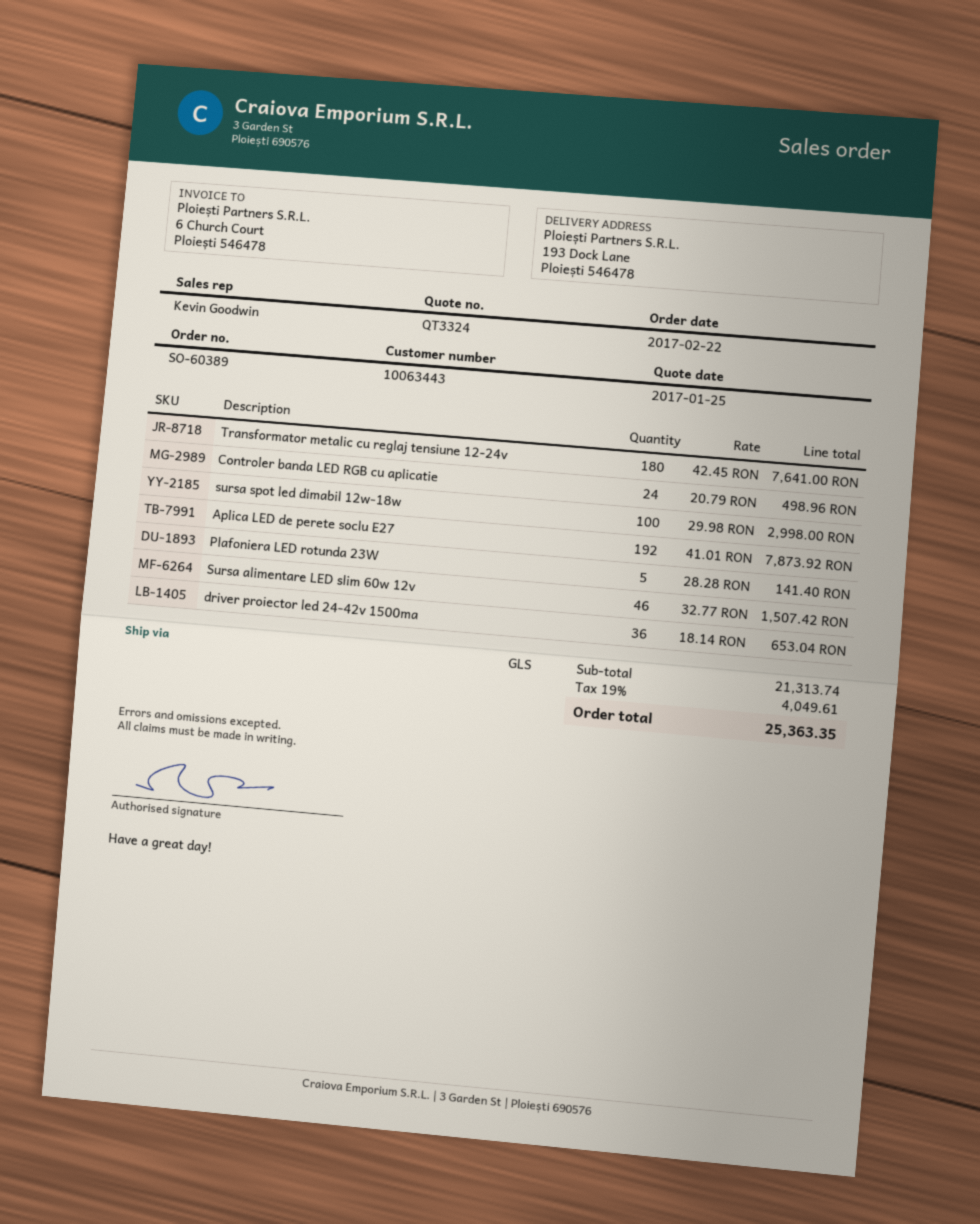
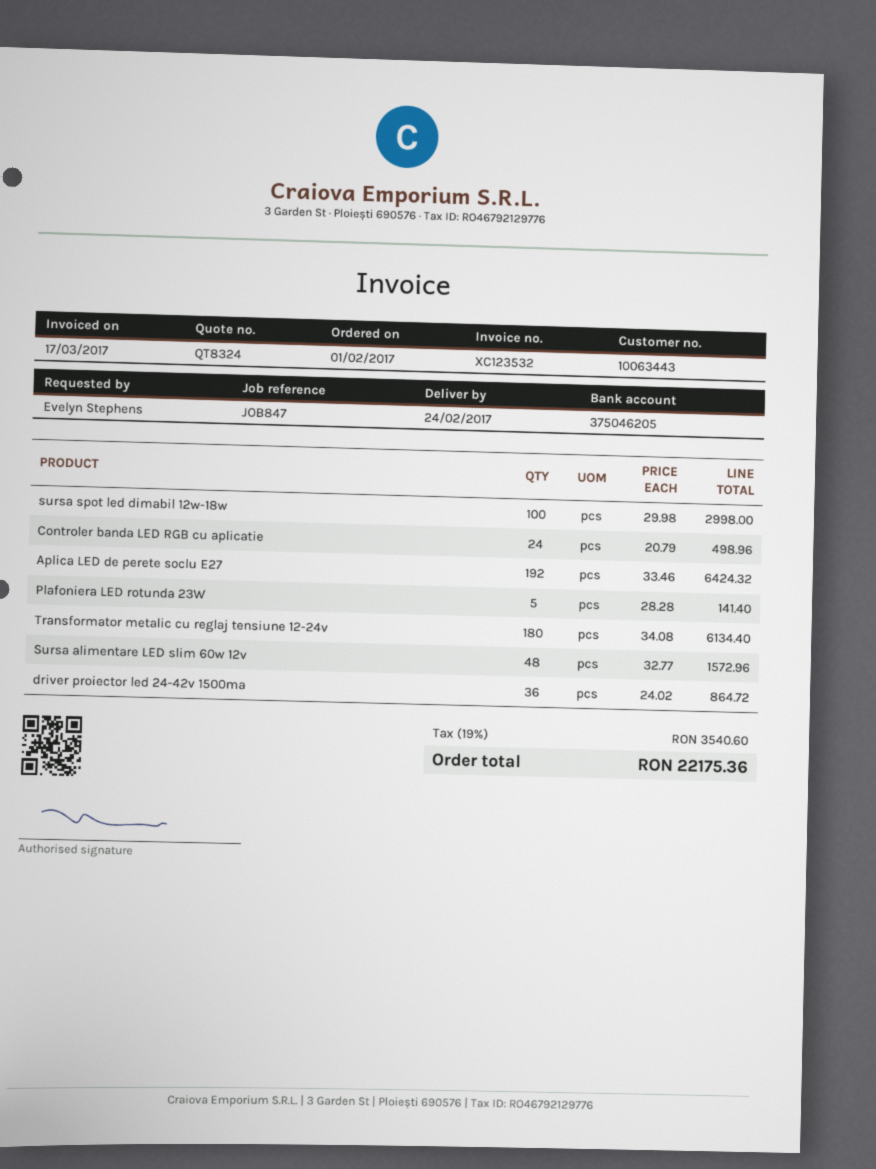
quote number: QT3324 -> QT8324
order date: 2017-02-22 -> 2017-02-01
Transformator metalic cu reglaj tensiune 12-24v: 180 x 42.45 = 7641.00 -> 180 x 34.08 = 6134.40
Aplica LED de perete soclu E27: 192 x 41.01 = 7873.92 -> 192 x 33.46 = 6424.32
Sursa alimentare LED slim 60w 12v: 46 x 32.77 = 1507.42 -> 48 x 32.77 = 1572.96
driver proiector led 24-42v 1500ma: 36 x 18.14 = 653.04 -> 36 x 24.02 = 864.72
tax: 19% = 4049.61 -> 19% = 3540.60
total: 25363.35 -> 22175.36

